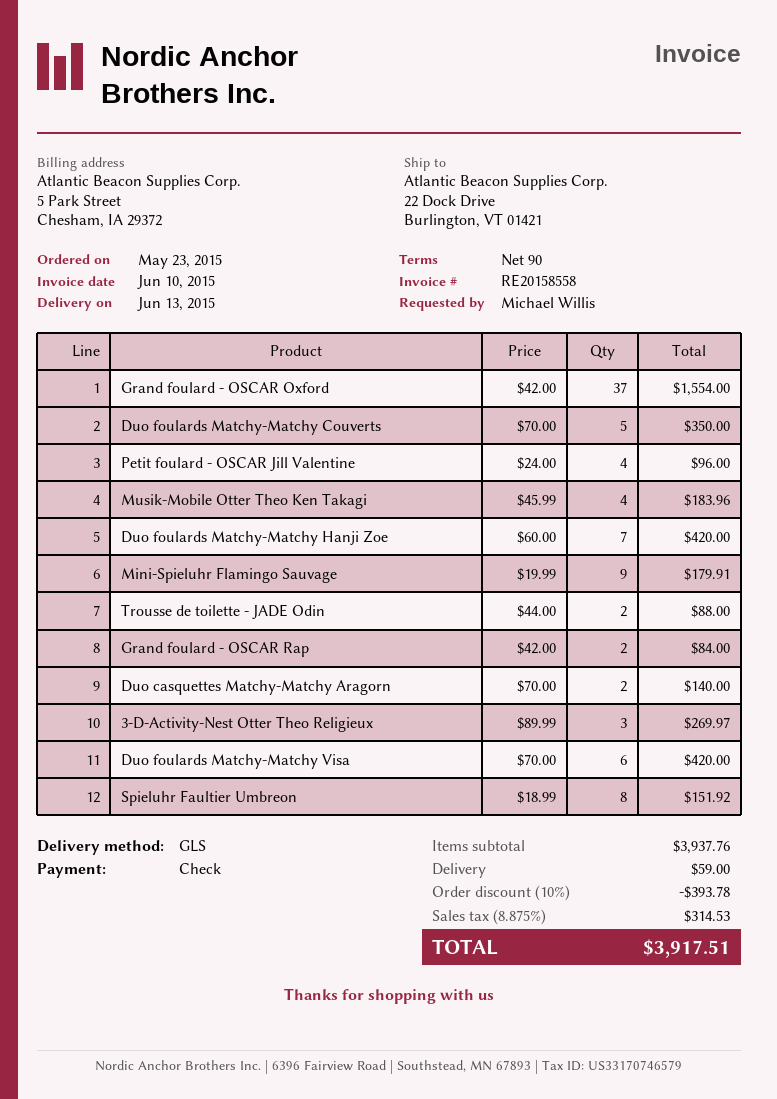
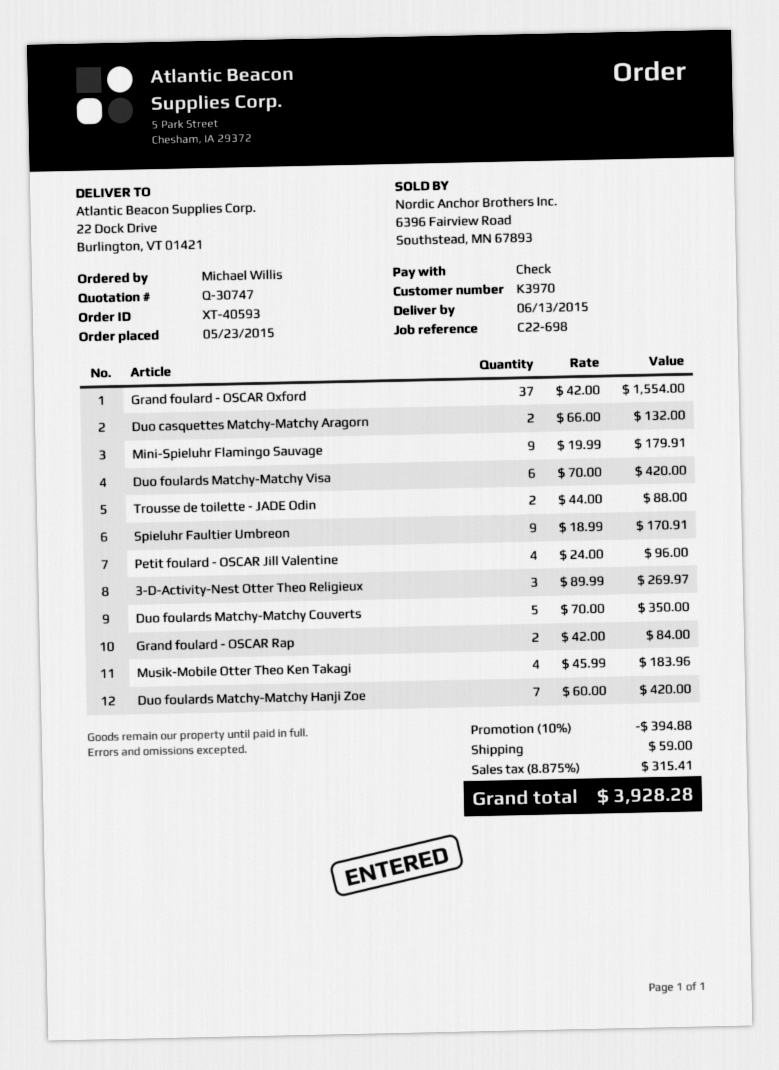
Duo casquettes Matchy-Matchy Aragorn: 2 x 70.00 = 140.00 -> 2 x 66.00 = 132.00
Spieluhr Faultier Umbreon: 8 x 18.99 = 151.92 -> 9 x 18.99 = 170.91
discount: 10% = 393.78 -> 10% = 394.88
tax: 8.875% = 314.53 -> 8.875% = 315.41
total: 3917.51 -> 3928.28

